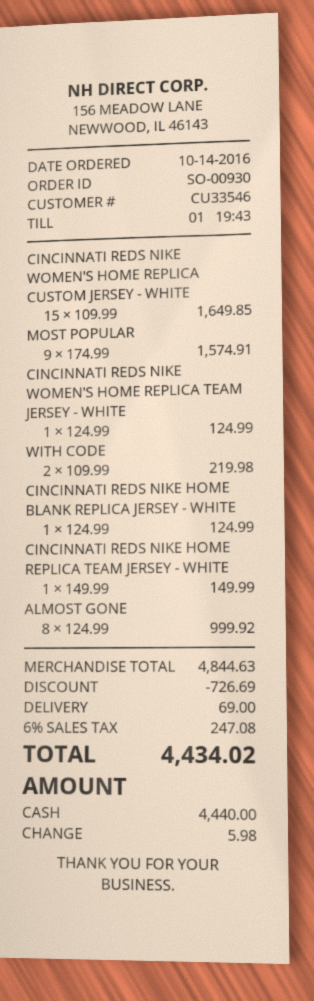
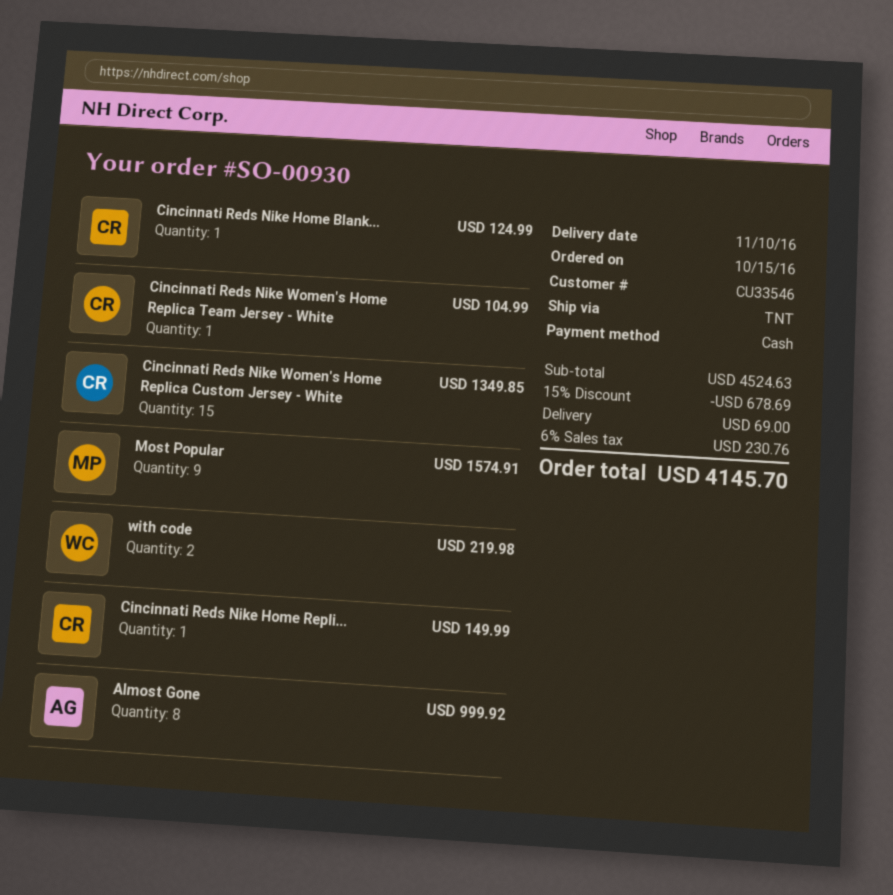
order date: 2016-10-14 -> 2016-10-15
CINCINNATI REDS NIKE WOMEN'S HOME REPLICA CUSTOM JERSEY - WHITE: 15 for 1649.85 -> 15 for 1349.85
CINCINNATI REDS NIKE WOMEN'S HOME REPLICA TEAM JERSEY - WHITE: 1 for 124.99 -> 1 for 104.99
subtotal: 4844.63 -> 4524.63
discount: 726.69 -> 678.69
tax: 6% = 247.08 -> 6% = 230.76
total: 4434.02 -> 4145.70

